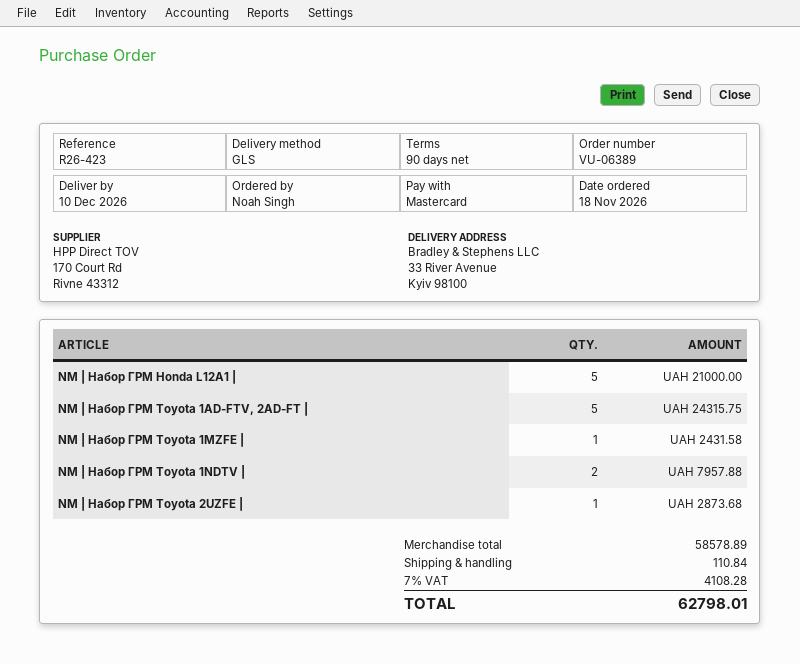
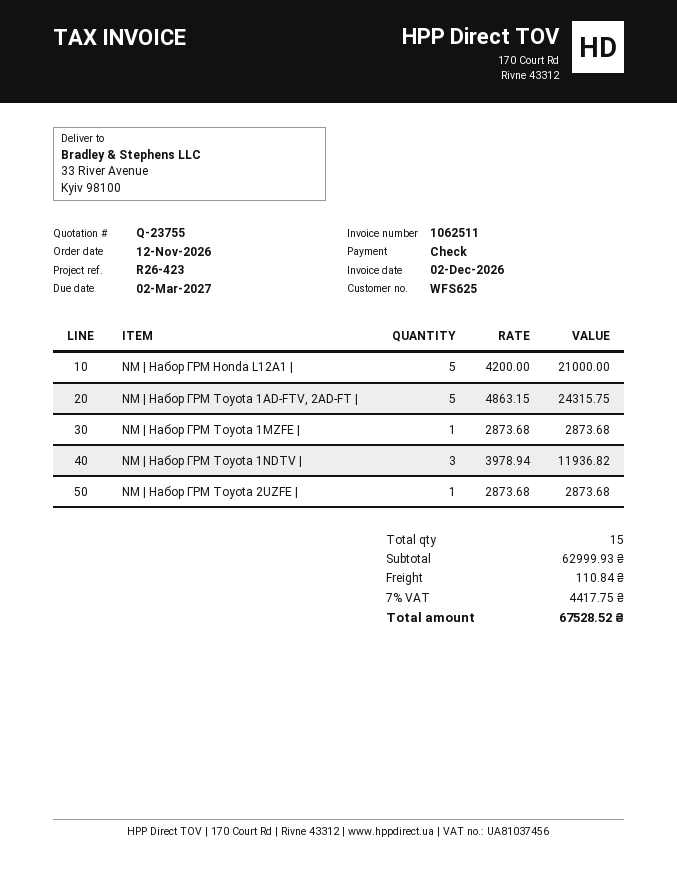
order date: 2026-11-18 -> 2026-11-12
payment method: Mastercard -> cheque
NM | Набор ГРМ Toyota 1MZFE |: 1 for 2431.58 -> 1 for 2873.68
NM | Набор ГРМ Toyota 1NDTV |: 2 for 7957.88 -> 3 for 11936.82
subtotal: 58578.89 -> 62999.93
tax: 7% = 4108.28 -> 7% = 4417.75
total: 62798.01 -> 67528.52

